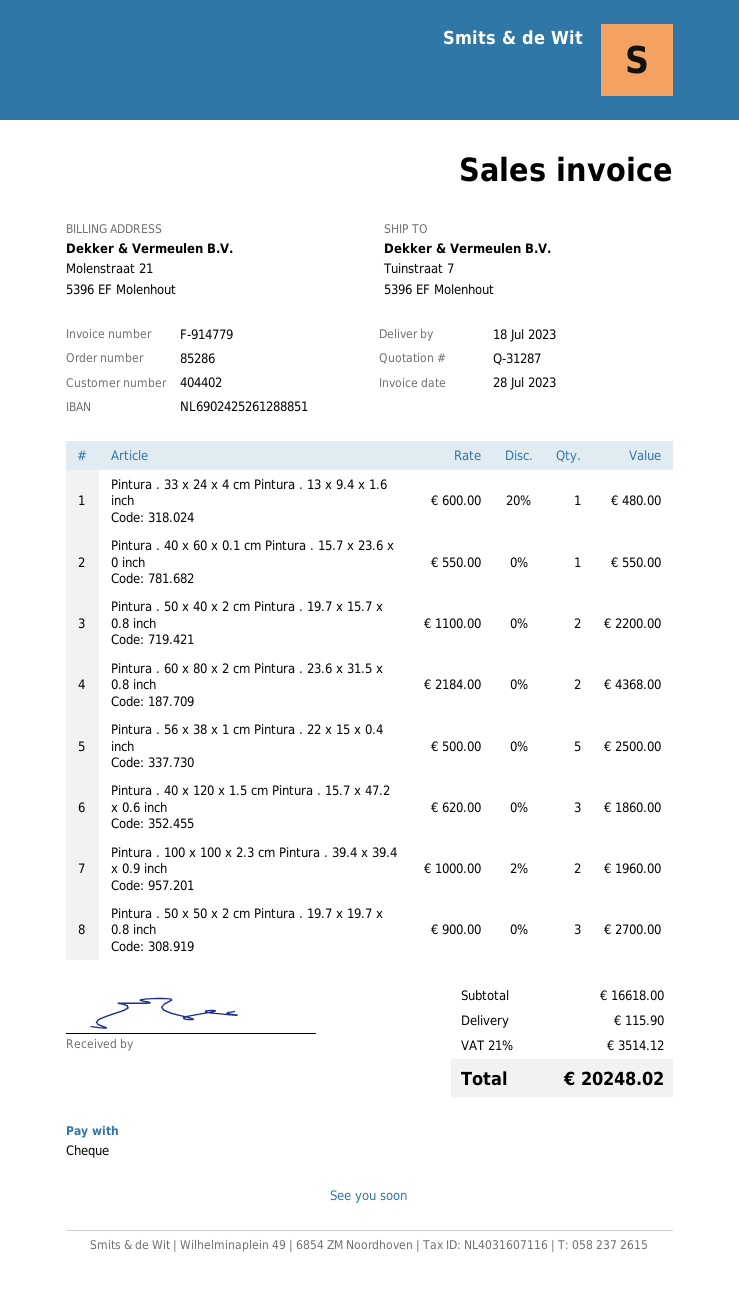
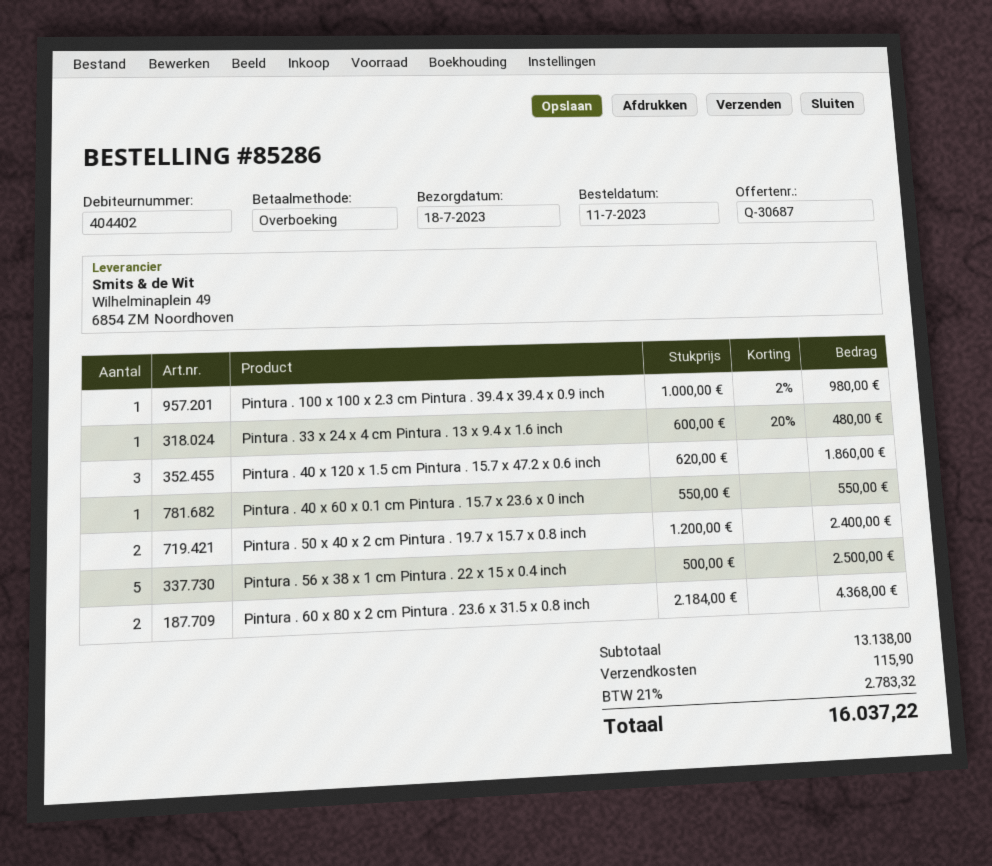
quote number: Q-31287 -> Q-30687
payment method: cheque -> bank transfer
Pintura . 50 x 40 x 2 cm Pintura . 19.7 x 15.7 x 0.8 inch: 2 x 1100.00 = 2200.00 -> 2 x 1200.00 = 2400.00
Pintura . 100 x 100 x 2.3 cm Pintura . 39.4 x 39.4 x 0.9 inch: 2 x 1000.00 - 2% = 1960.00 -> 1 x 1000.00 - 2% = 980.00
Pintura . 50 x 50 x 2 cm Pintura . 19.7 x 19.7 x 0.8 inch: 3 x 900.00 = 2700.00 -> none
subtotal: 16618.00 -> 13138.00
tax: 21% = 3514.12 -> 21% = 2783.32
total: 20248.02 -> 16037.22

